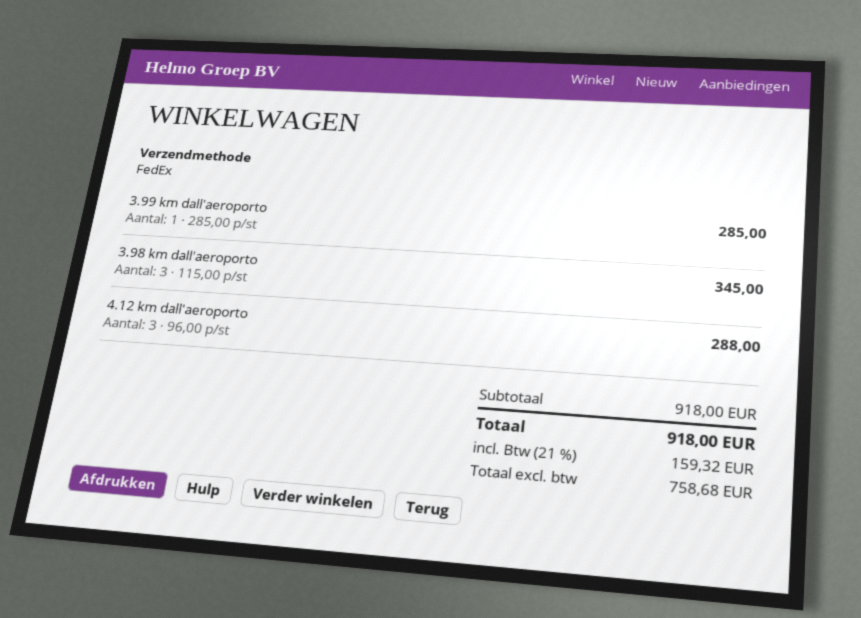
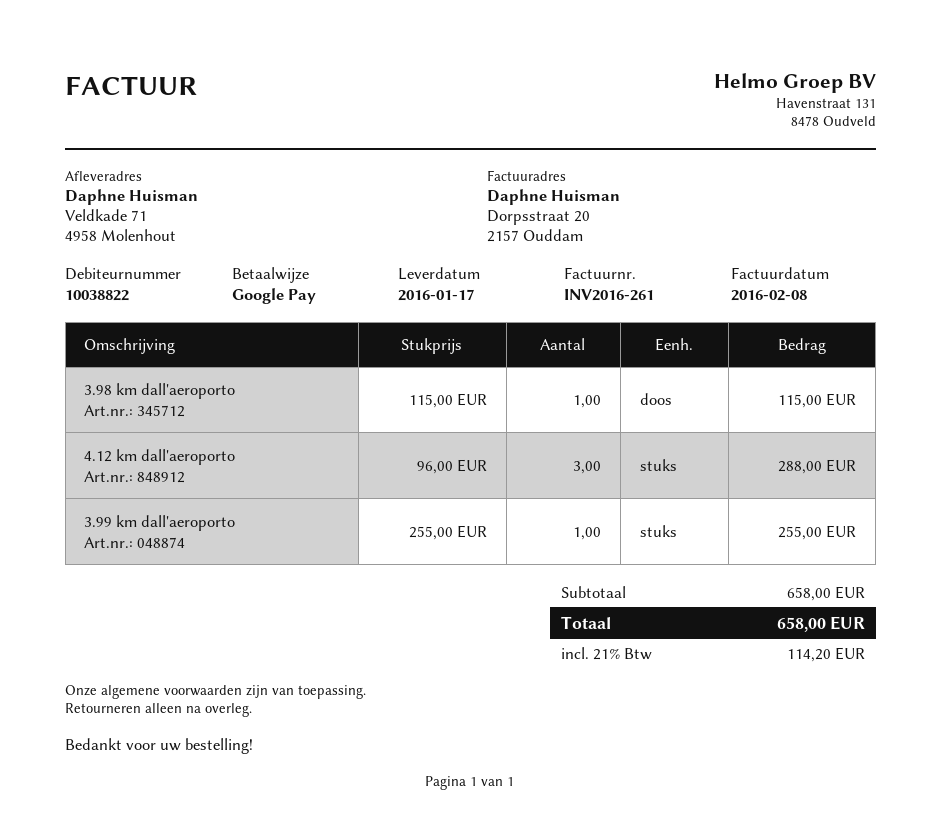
3.99 km dall'aeroporto: 1 x 285.00 = 285.00 -> 1 x 255.00 = 255.00
3.98 km dall'aeroporto: 3 x 115.00 = 345.00 -> 1 x 115.00 = 115.00
subtotal: 918.00 -> 658.00
tax: 21% = 159.32 -> 21% = 114.20
total: 918.00 -> 658.00

